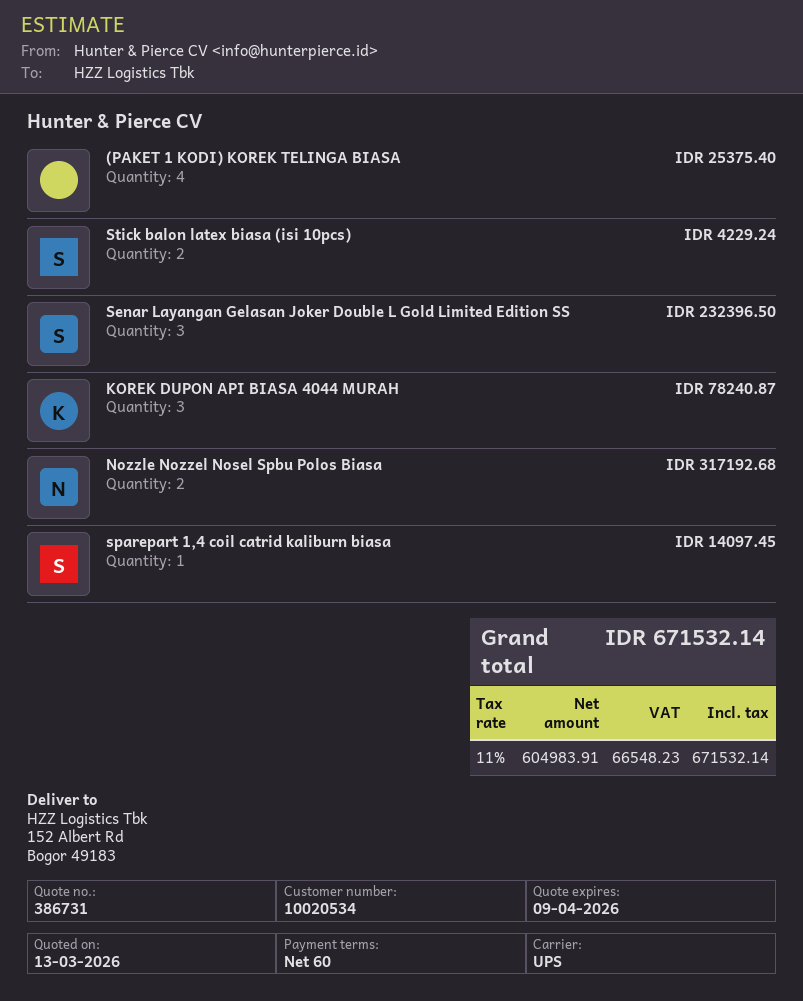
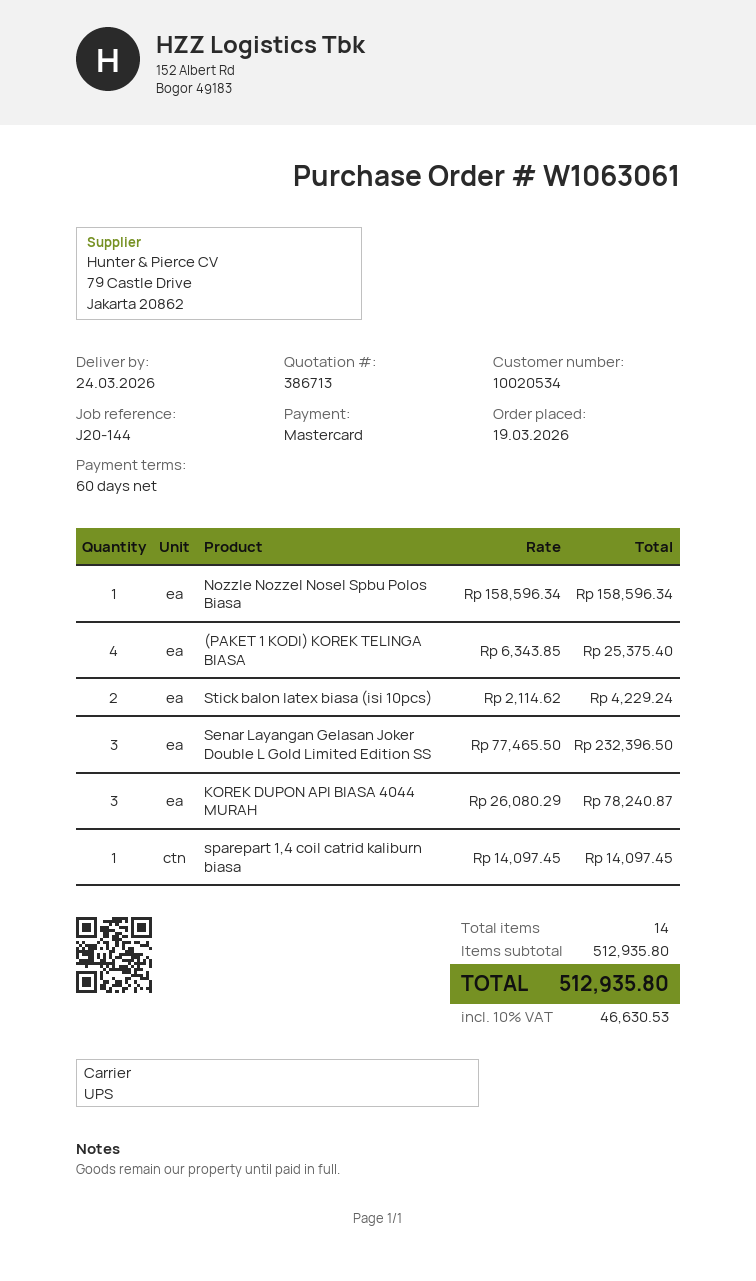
quote number: 386731 -> 386713
Nozzle Nozzel Nosel Spbu Polos Biasa: 2 for 317192.68 -> 1 for 158596.34
tax: 11% = 66548.23 -> 10% = 46630.53
total: 671532.14 -> 512935.80

